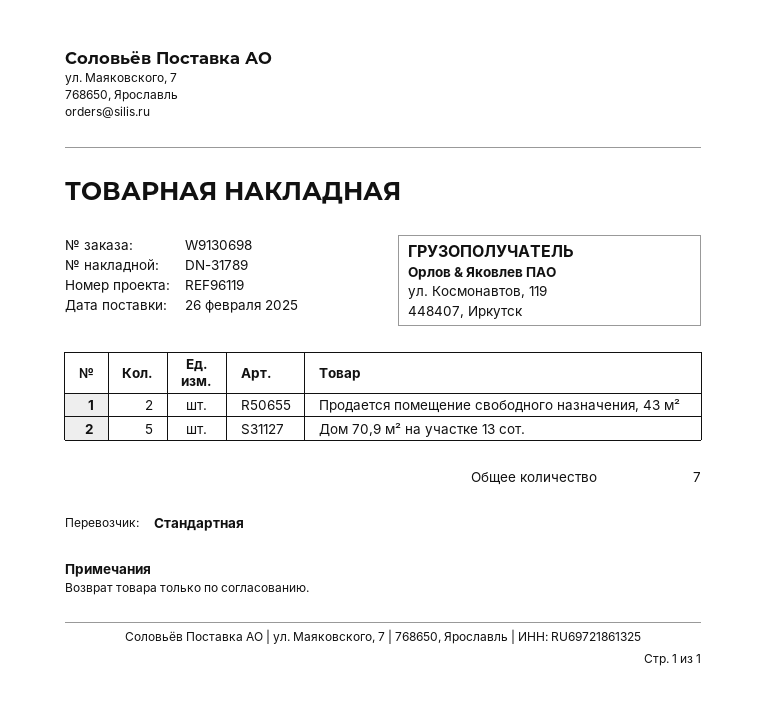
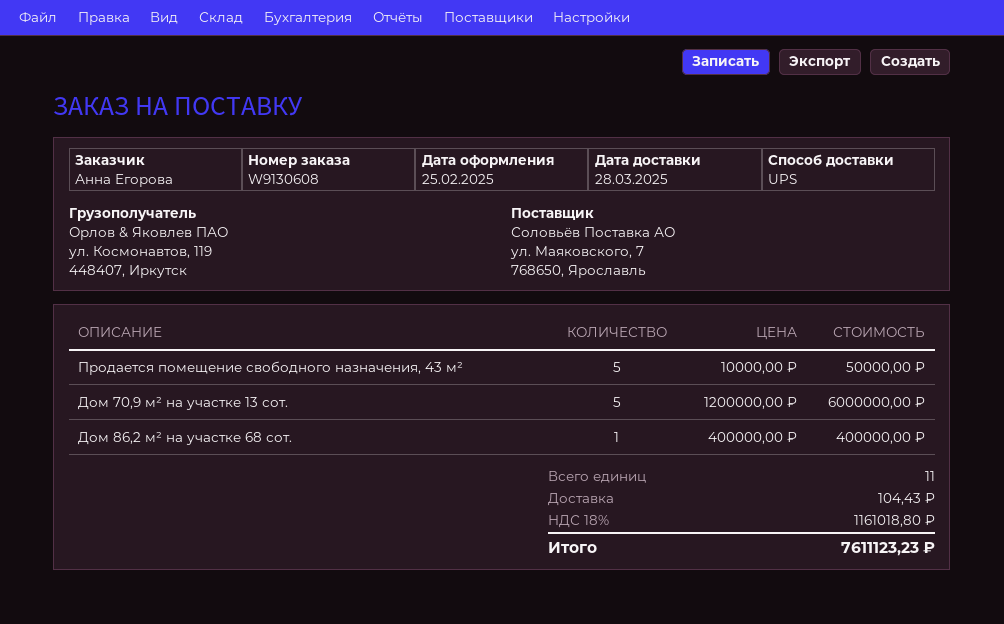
order number: W9130698 -> W9130608
delivery date: 2025-02-26 -> 2025-03-28
shipping method: standard -> UPS
Продается помещение свободного назначения, 43 м²: 2 -> 5
Дом 86,2 м² на участке 68 сот.: none -> 1
total quantity: 7 -> 11

